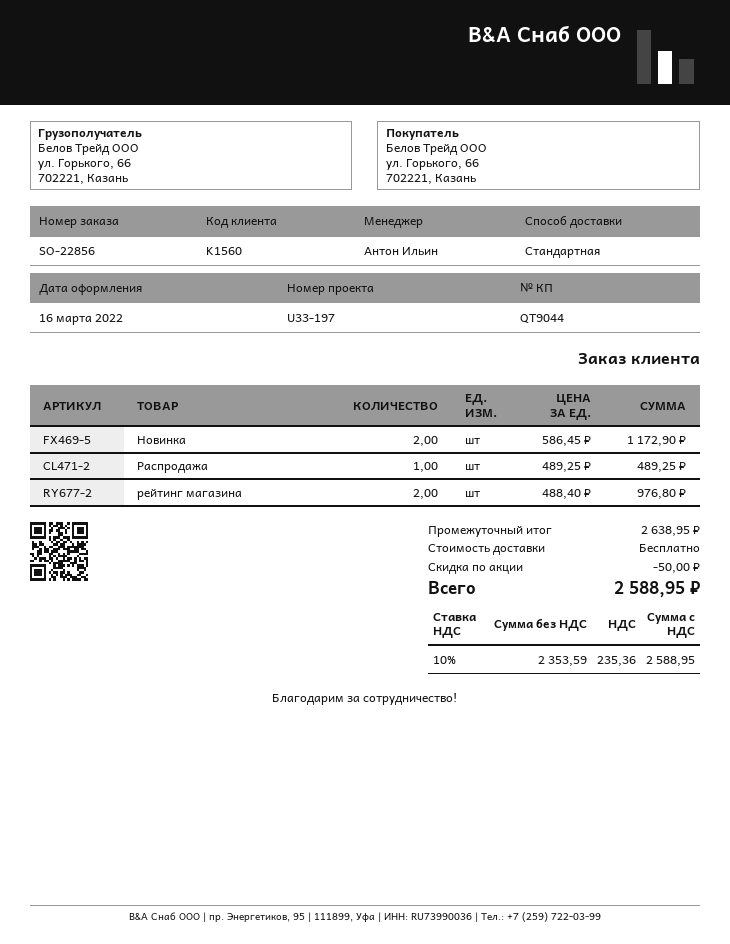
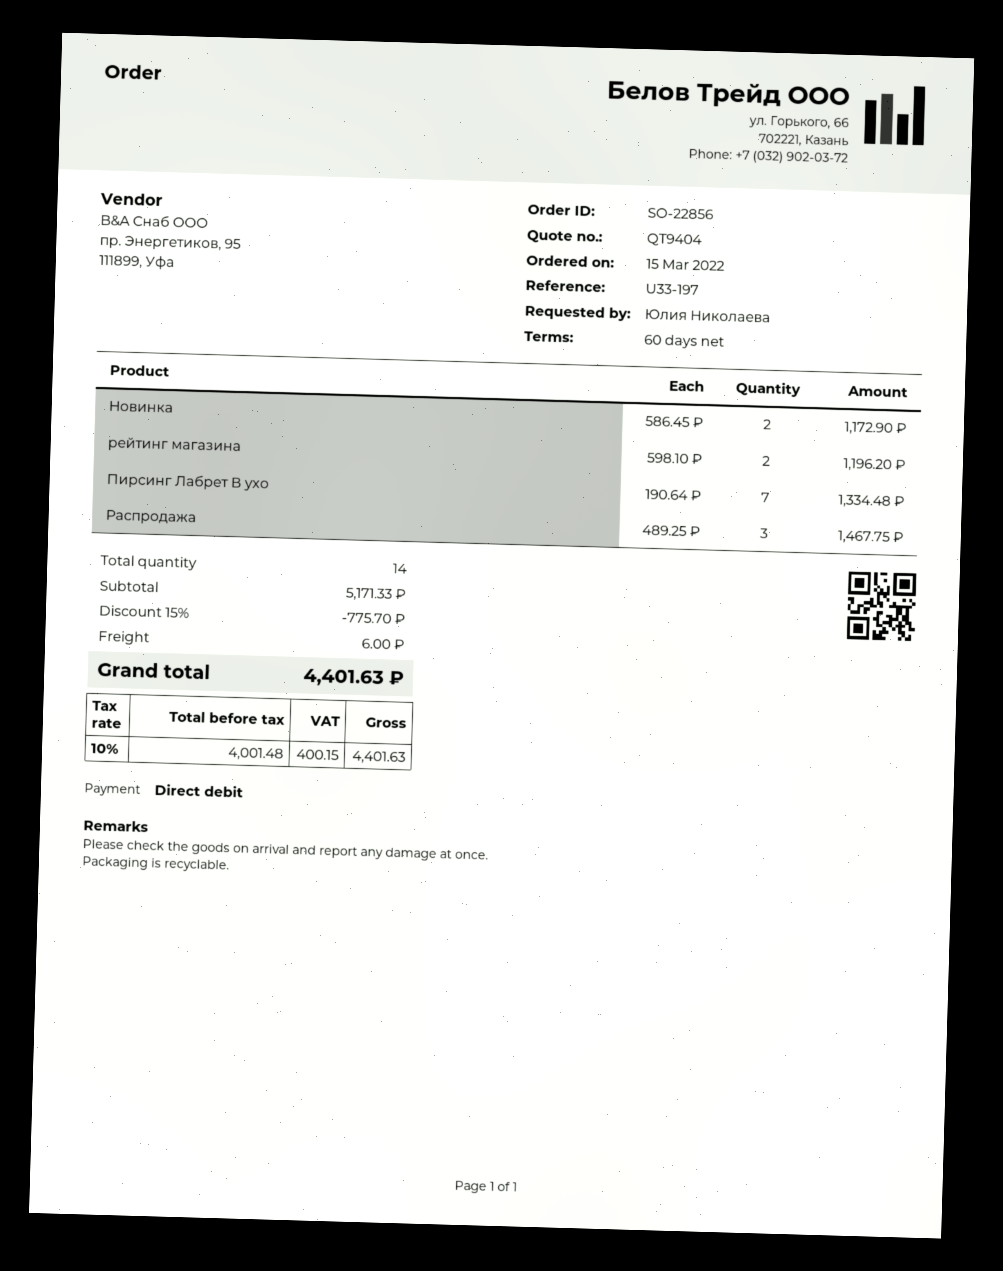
quote number: QT9044 -> QT9404
order date: 2022-03-16 -> 2022-03-15
Распродажа: 1 x 489.25 = 489.25 -> 3 x 489.25 = 1467.75
рейтинг магазина: 2 x 488.40 = 976.80 -> 2 x 598.10 = 1196.20
Пирсинг Лабрет В ухо: none -> 7 x 190.64 = 1334.48
subtotal: 2638.95 -> 5171.33
discount: 50.00 -> 775.70
shipping: 0.00 -> 6.00
net: 2353.59 -> 4001.48
tax: 10% = 235.36 -> 10% = 400.15
total: 2588.95 -> 4401.63

